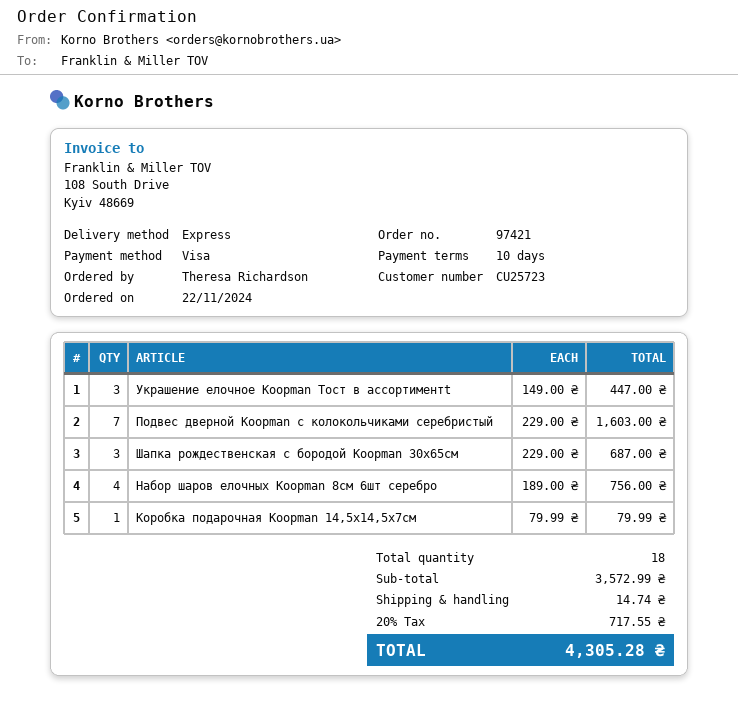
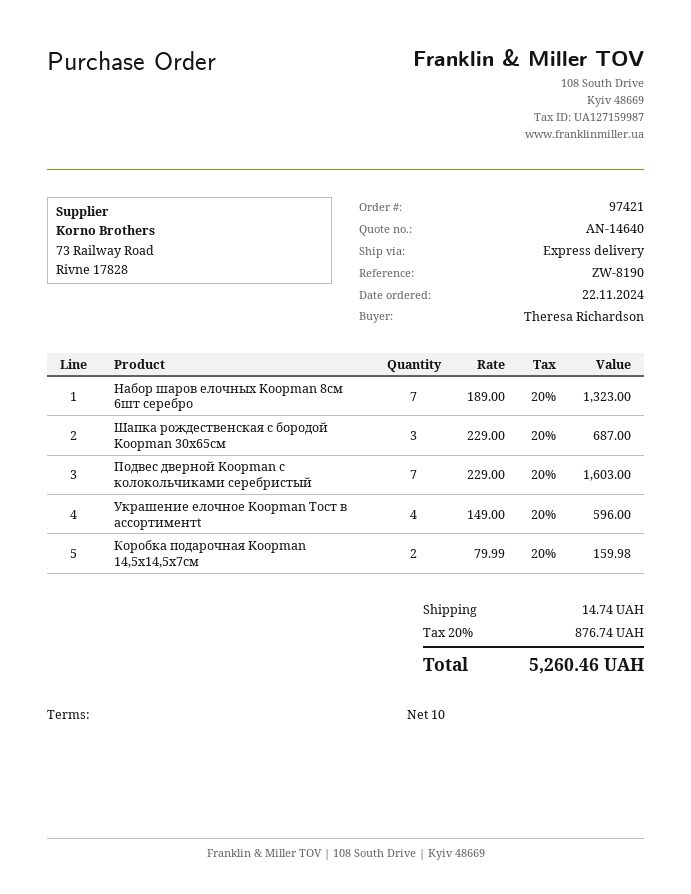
Украшение елочное Koopman Тост в асcортиментt: 3 x 149.00 = 447.00 -> 4 x 149.00 = 596.00
Набор шаров елочных Koopman 8см 6шт серебро: 4 x 189.00 = 756.00 -> 7 x 189.00 = 1323.00
Коробка подарочная Koopman 14,5х14,5х7см: 1 x 79.99 = 79.99 -> 2 x 79.99 = 159.98
tax: 20% = 717.55 -> 20% = 876.74
total: 4305.28 -> 5260.46

